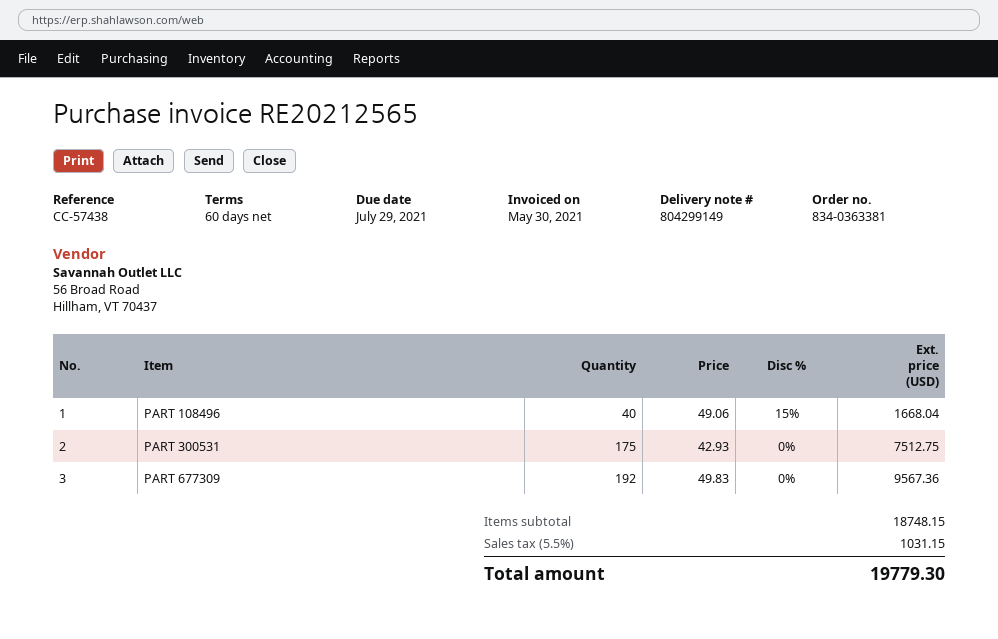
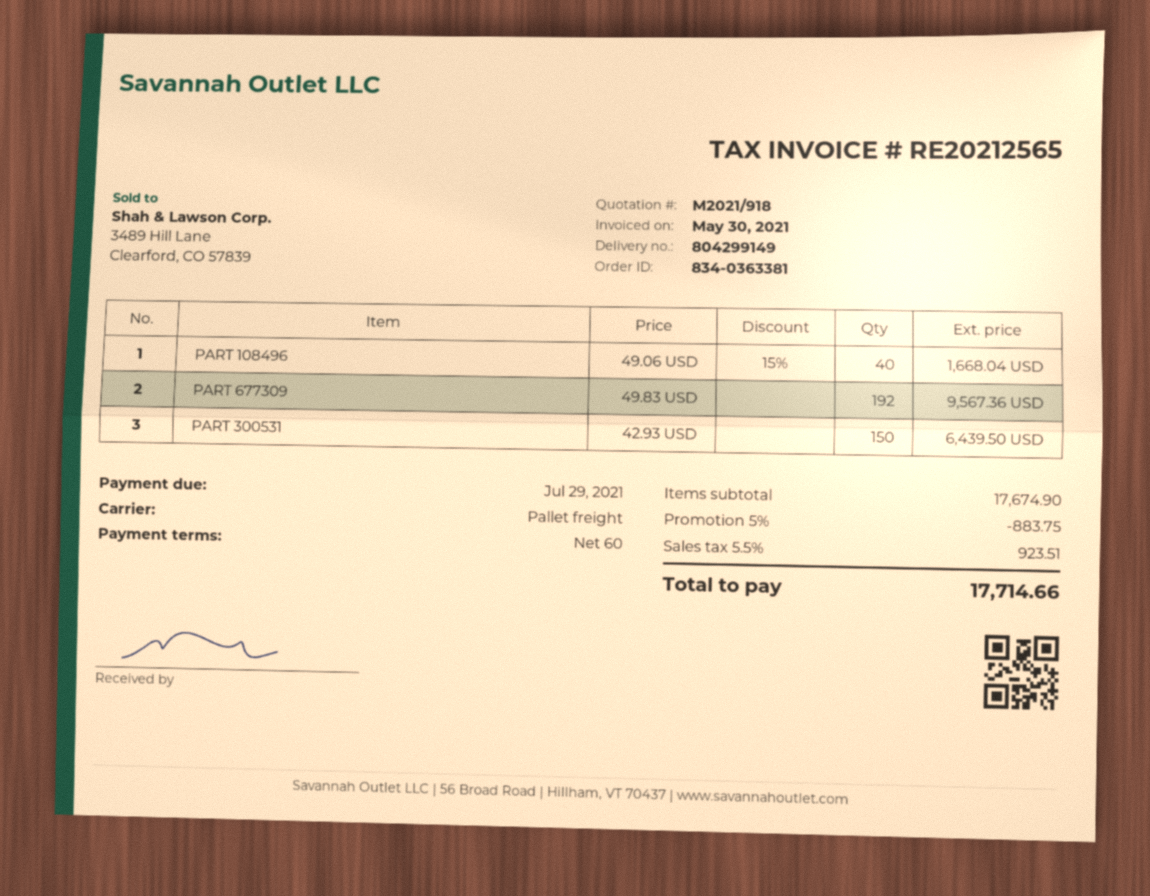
PART 300531: 175 x 42.93 = 7512.75 -> 150 x 42.93 = 6439.50
subtotal: 18748.15 -> 17674.90
discount: none -> 5% = 883.75
tax: 5.5% = 1031.15 -> 5.5% = 923.51
total: 19779.30 -> 17714.66

